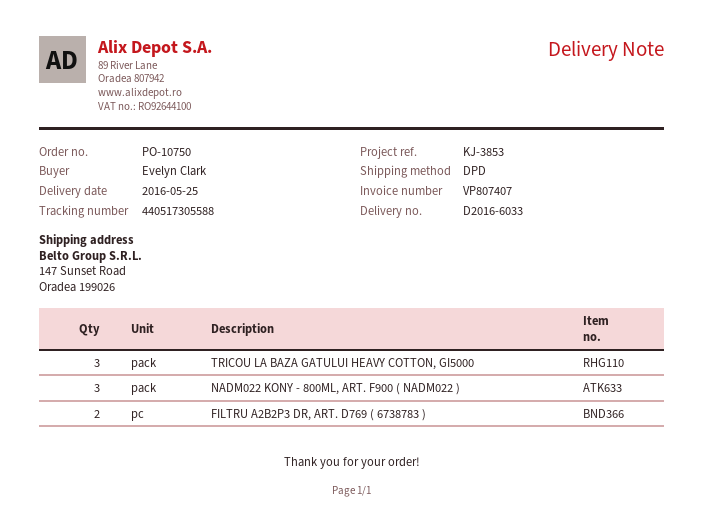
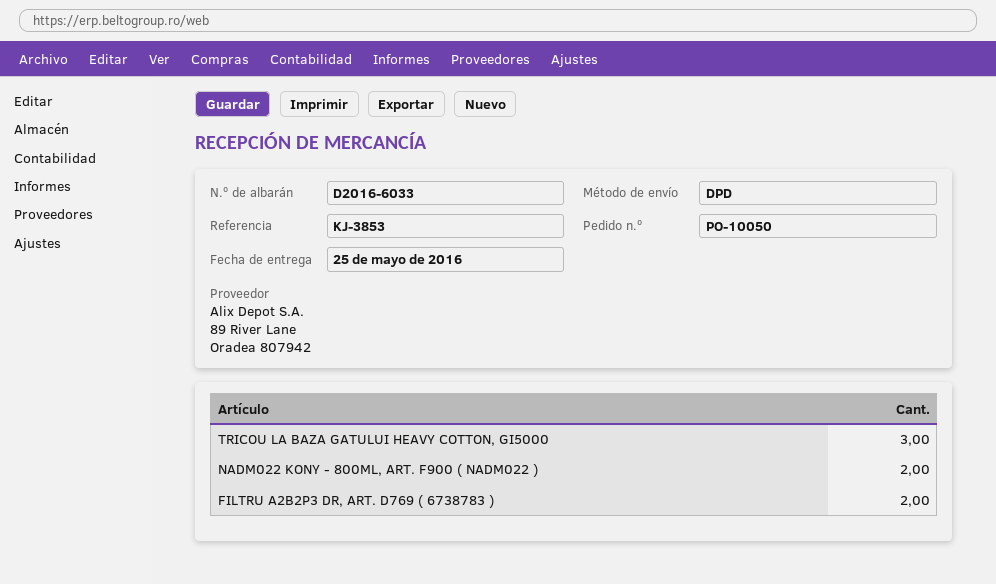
order number: PO-10750 -> PO-10050
NADM022 KONY - 800ML, ART. F900 ( NADM022 ): 3 -> 2

